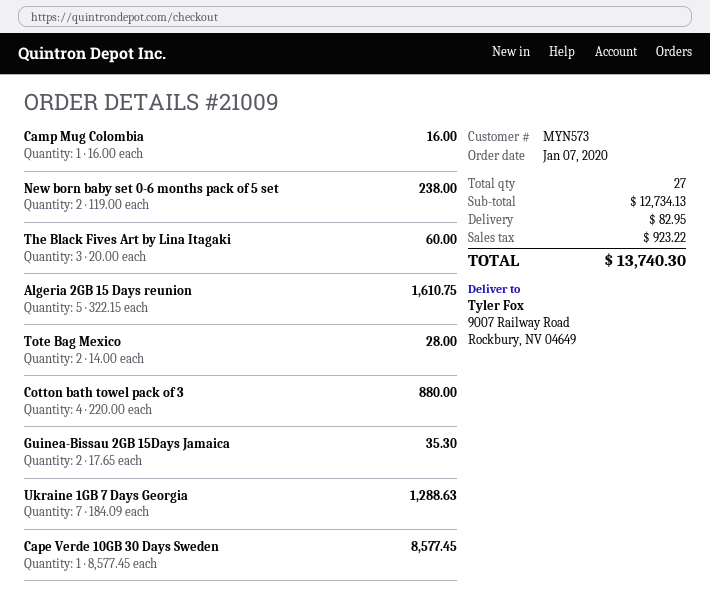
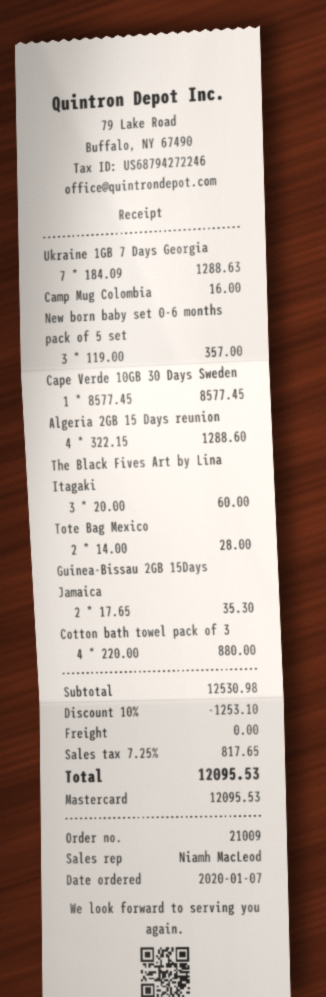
New born baby set 0-6 months pack of 5 set: 2 x 119.00 = 238.00 -> 3 x 119.00 = 357.00
Algeria 2GB 15 Days reunion: 5 x 322.15 = 1610.75 -> 4 x 322.15 = 1288.60
subtotal: 12734.13 -> 12530.98
discount: none -> 10% = 1253.10
shipping: 82.95 -> 0.00
tax: 923.22 -> 817.65
total: 13740.30 -> 12095.53

